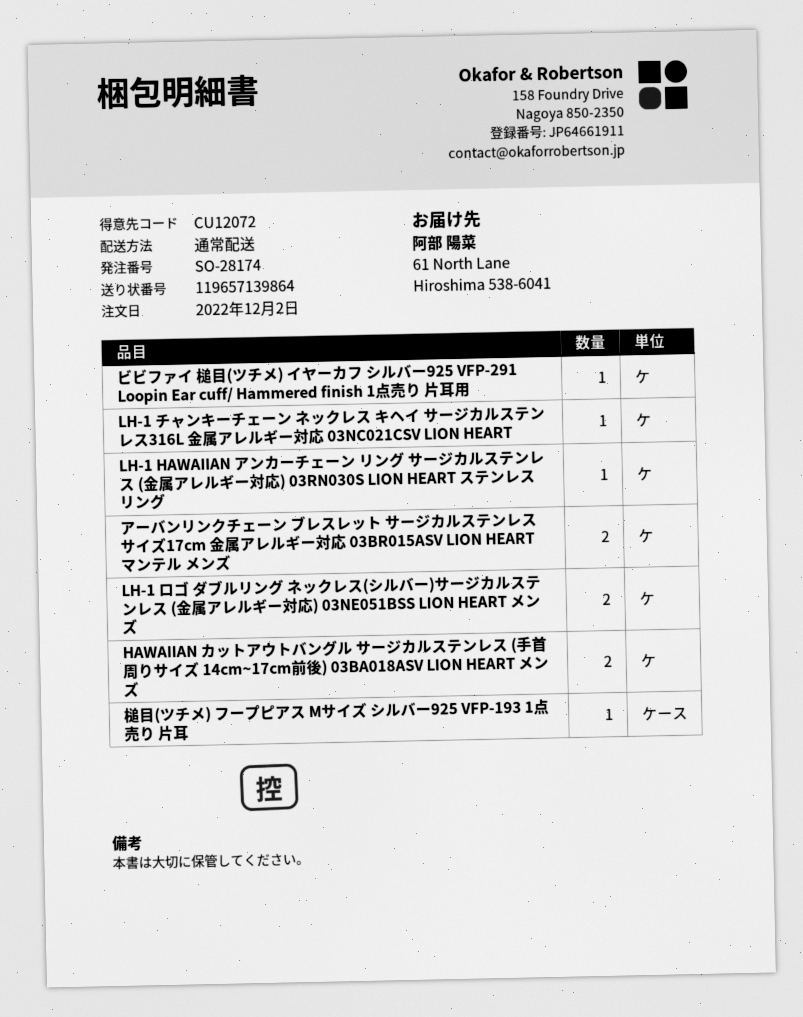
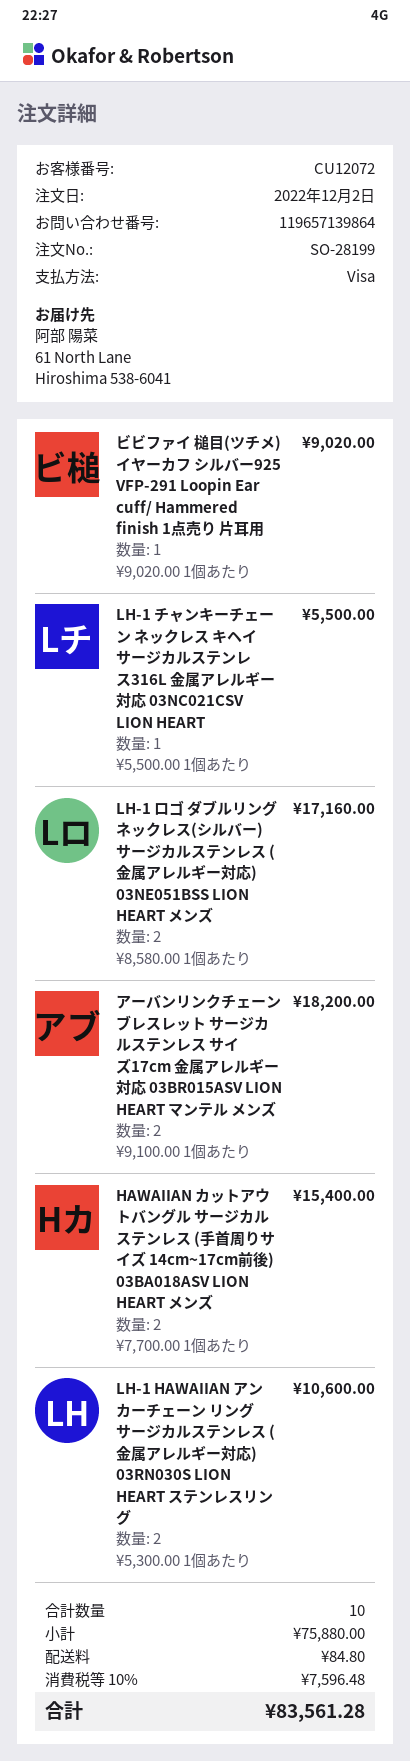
order number: SO-28174 -> SO-28199
LH-1 HAWAIIAN アンカーチェーン リング サージカルステンレス (金属アレルギー対応) 03RN030S LION HEART ステンレスリング: 1 -> 2
槌目(ツチメ) フープピアス Mサイズ シルバー925 VFP-193 1点売り 片耳: 1 -> none

